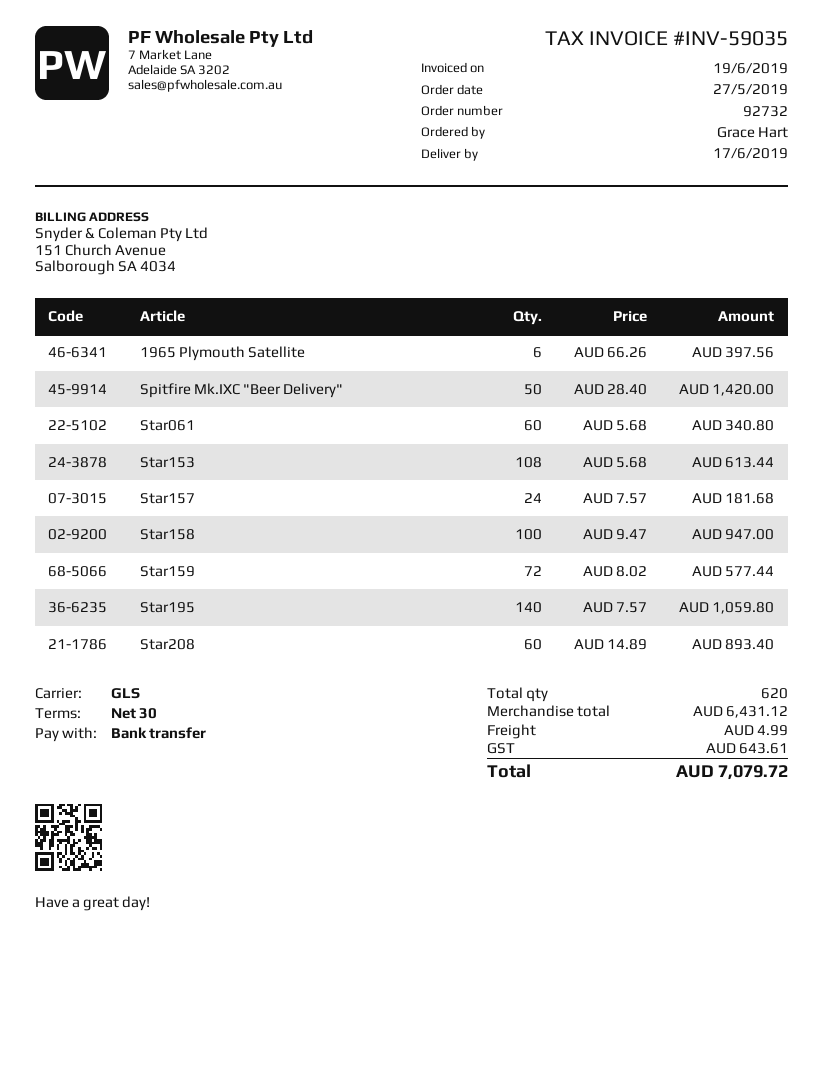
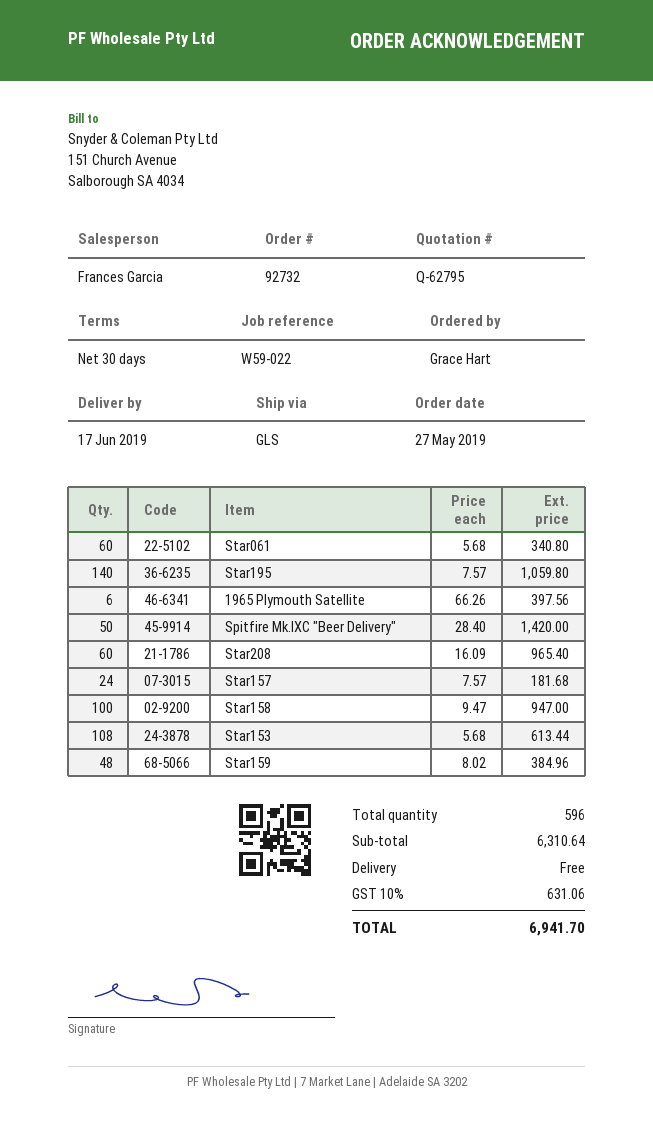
Star159: 72 x 8.02 = 577.44 -> 48 x 8.02 = 384.96
Star208: 60 x 14.89 = 893.40 -> 60 x 16.09 = 965.40
total quantity: 620 -> 596
subtotal: 6431.12 -> 6310.64
shipping: 4.99 -> 0.00
tax: 643.61 -> 631.06
total: 7079.72 -> 6941.70

